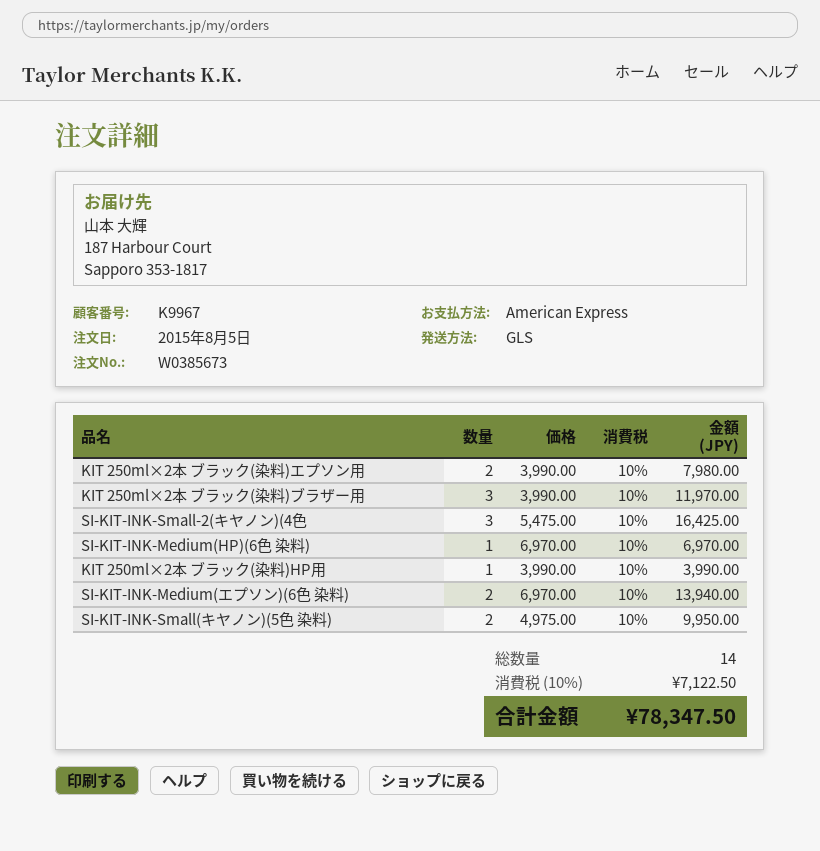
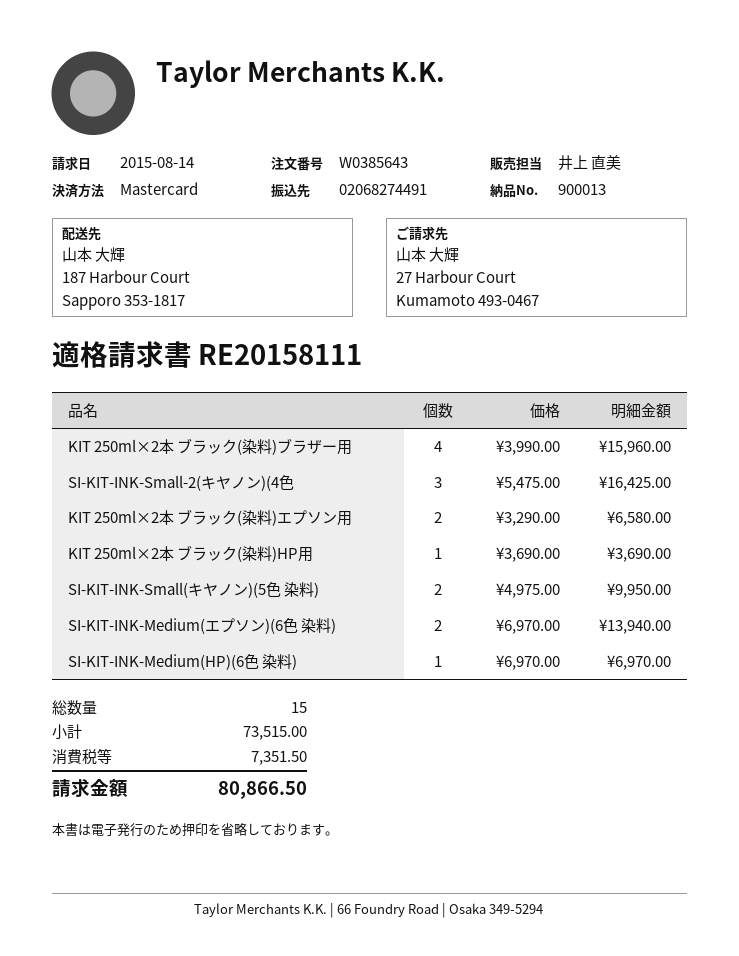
order number: W0385673 -> W0385643
payment method: American Express -> Mastercard
KIT 250ml×2本 ブラック(染料)エプソン用: 2 x 3990.00 = 7980.00 -> 2 x 3290.00 = 6580.00
KIT 250ml×2本 ブラック(染料)ブラザー用: 3 x 3990.00 = 11970.00 -> 4 x 3990.00 = 15960.00
KIT 250ml×2本 ブラック(染料)HP用: 1 x 3990.00 = 3990.00 -> 1 x 3690.00 = 3690.00
total quantity: 14 -> 15
tax: 7122.50 -> 7351.50
total: 78347.50 -> 80866.50

